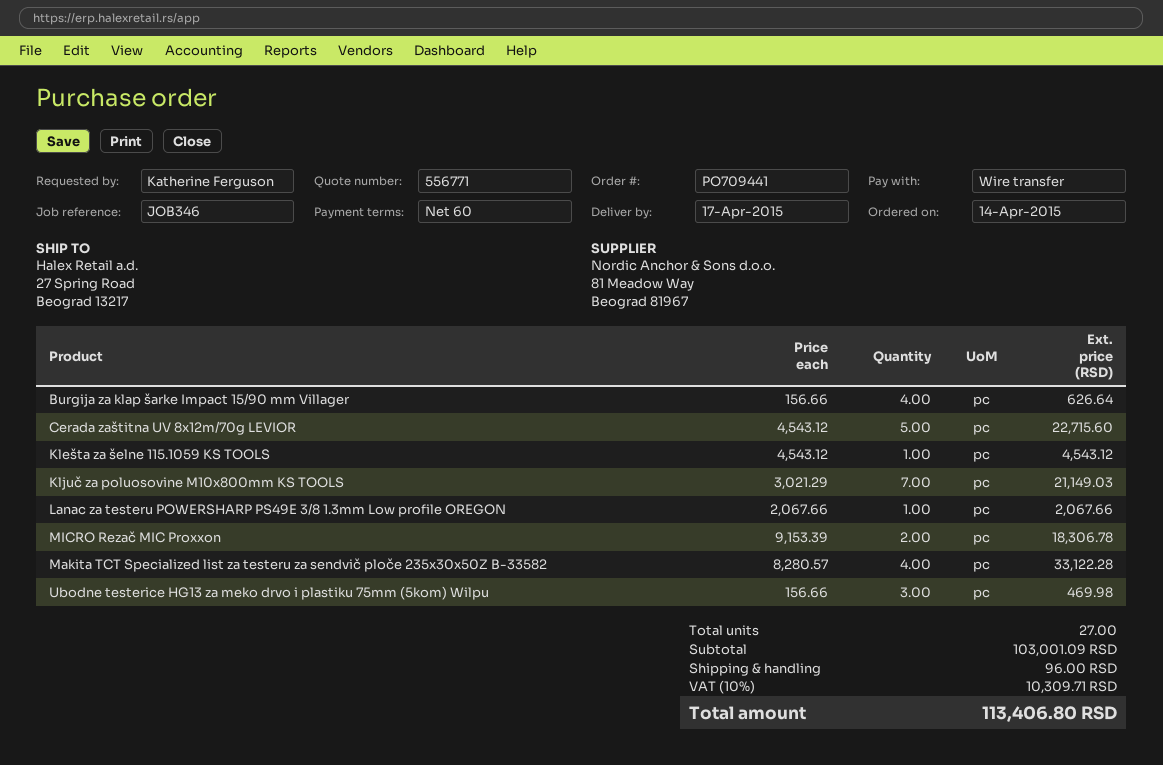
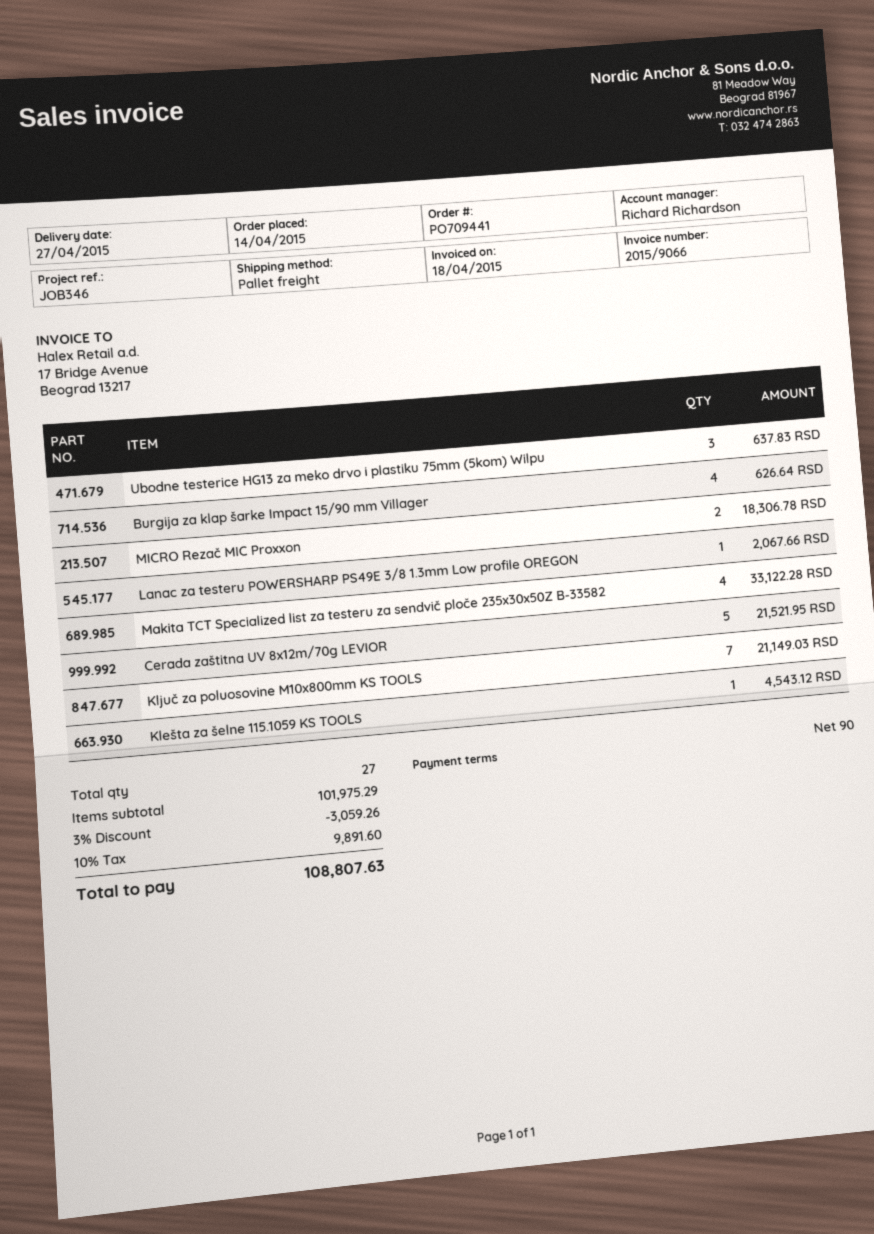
delivery date: 2015-04-17 -> 2015-04-27
payment terms: 60 days -> 90 days
Cerada zaštitna UV 8x12m/70g LEVIOR: 5 for 22715.60 -> 5 for 21521.95
Ubodne testerice HG13 za meko drvo i plastiku 75mm (5kom) Wilpu: 3 for 469.98 -> 3 for 637.83
subtotal: 103001.09 -> 101975.29
discount: none -> 3% = 3059.26
shipping: 96.00 -> none
tax: 10% = 10309.71 -> 10% = 9891.60
total: 113406.80 -> 108807.63

